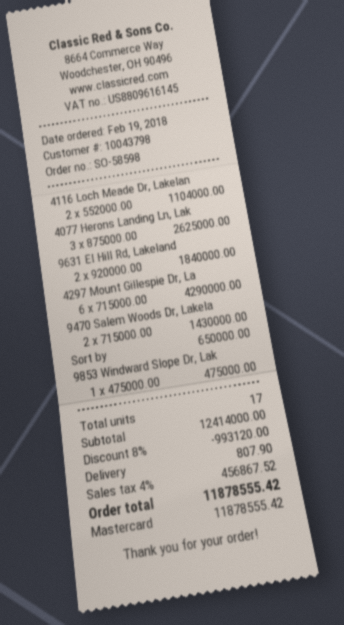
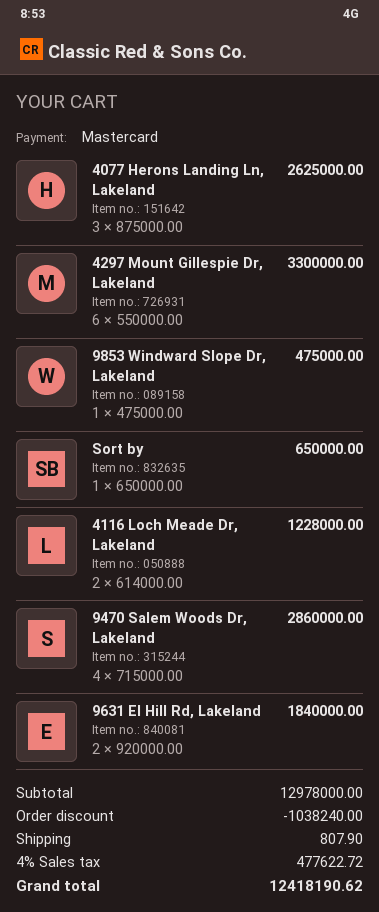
4116 Loch Meade Dr, Lakelan: 2 x 552000.00 = 1104000.00 -> 2 x 614000.00 = 1228000.00
4297 Mount Gillespie Dr, La: 6 x 715000.00 = 4290000.00 -> 6 x 550000.00 = 3300000.00
9470 Salem Woods Dr, Lakela: 2 x 715000.00 = 1430000.00 -> 4 x 715000.00 = 2860000.00
subtotal: 12414000.00 -> 12978000.00
discount: 993120.00 -> 1038240.00
tax: 4% = 456867.52 -> 4% = 477622.72
total: 11878555.42 -> 12418190.62

